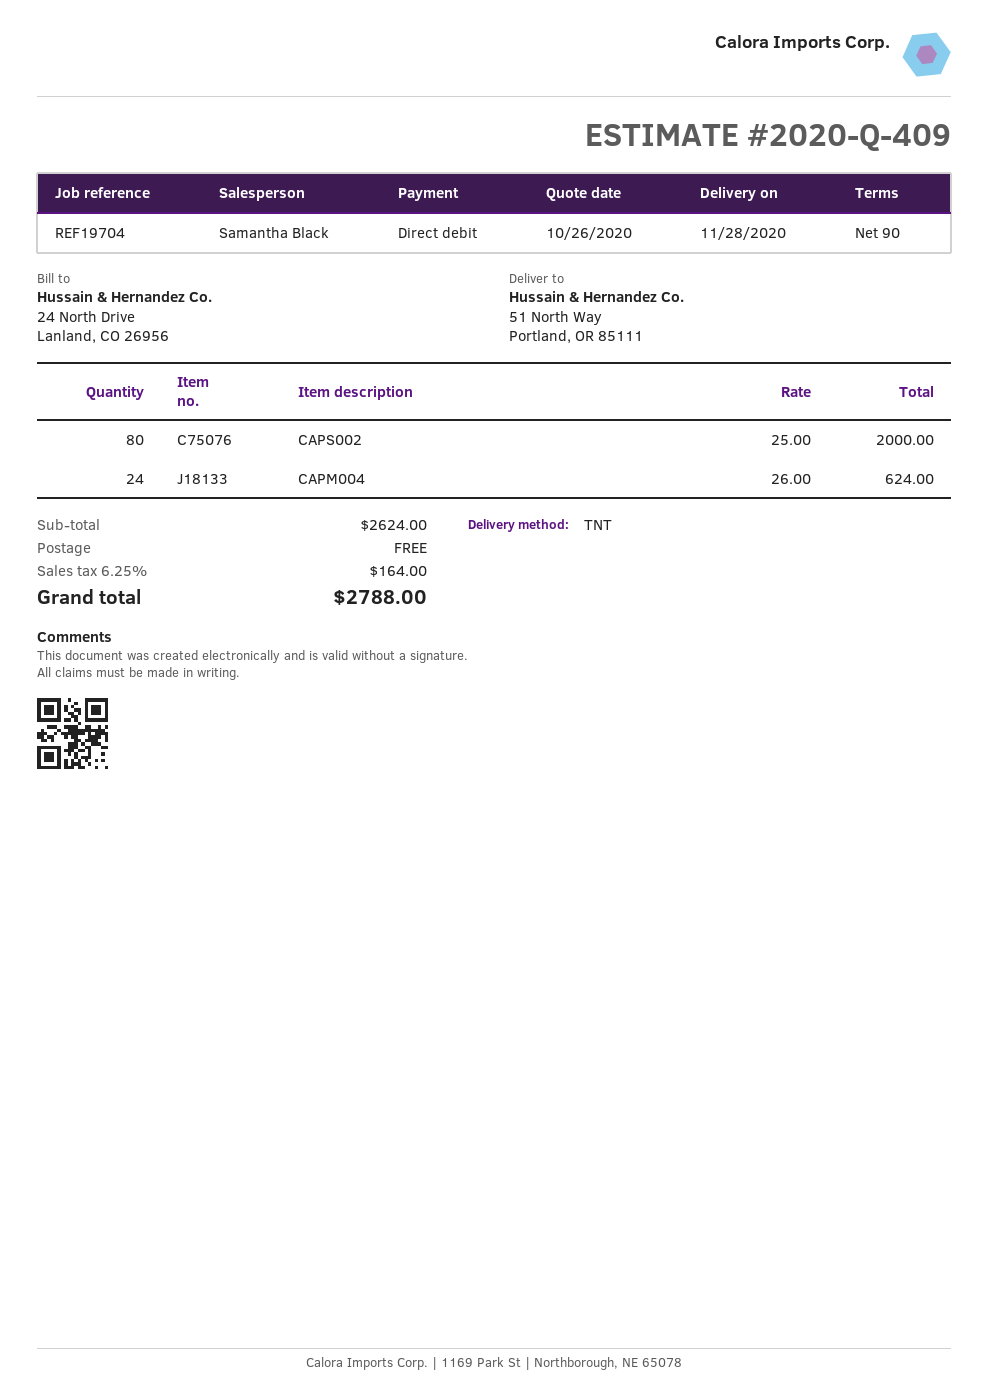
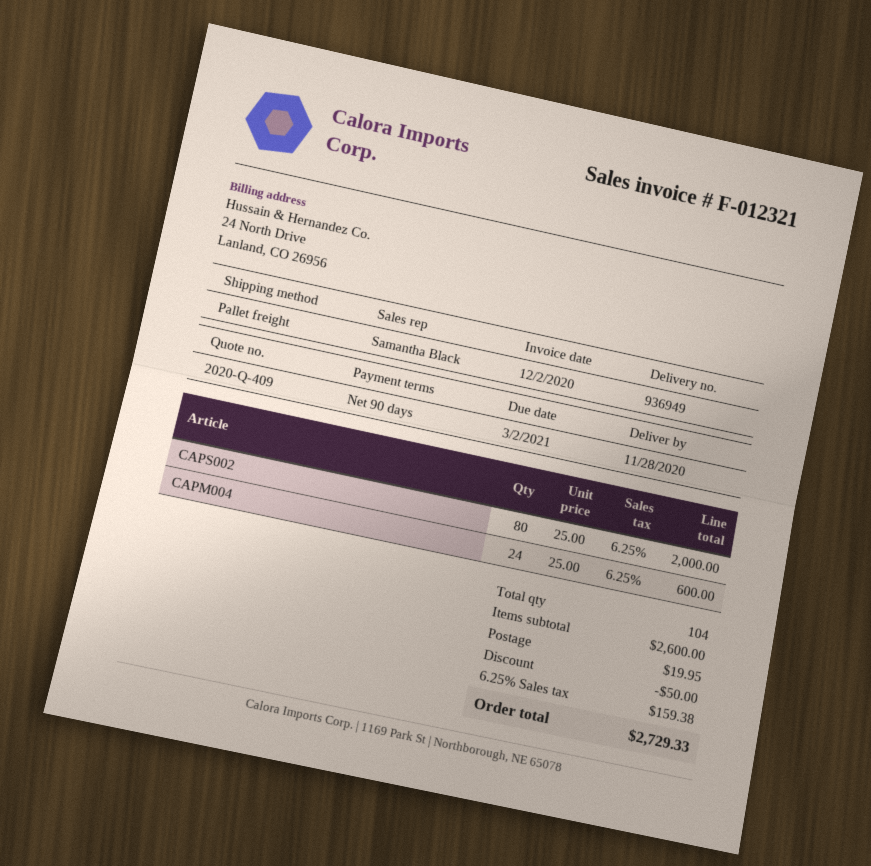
shipping method: TNT -> pallet freight
CAPM004: 24 x 26.00 = 624.00 -> 24 x 25.00 = 600.00
subtotal: 2624.00 -> 2600.00
discount: none -> 50.00
shipping: 0.00 -> 19.95
tax: 6.25% = 164.00 -> 6.25% = 159.38
total: 2788.00 -> 2729.33

